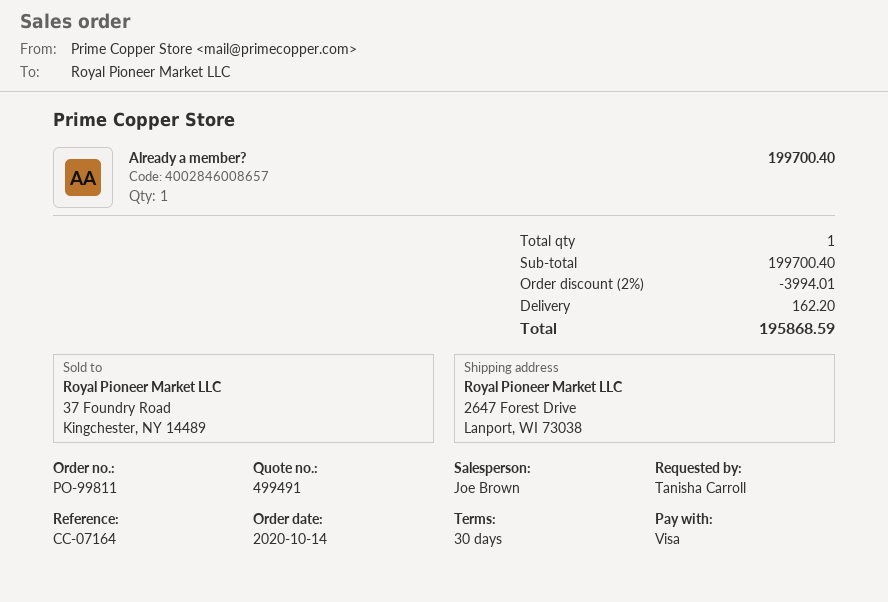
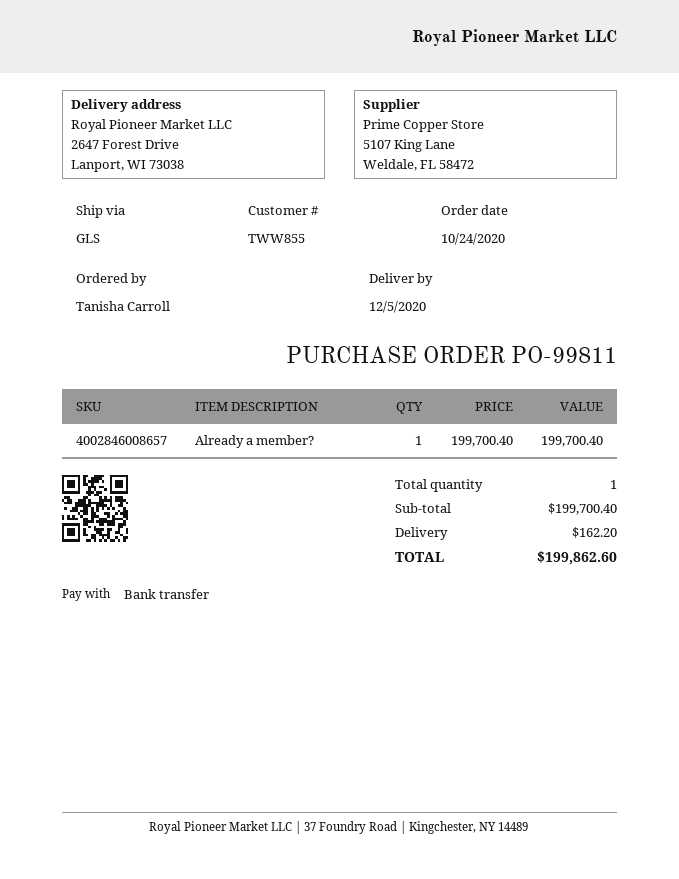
order date: 2020-10-14 -> 2020-10-24
payment method: Visa -> bank transfer
discount: 2% = 3994.01 -> none
total: 195868.59 -> 199862.60

